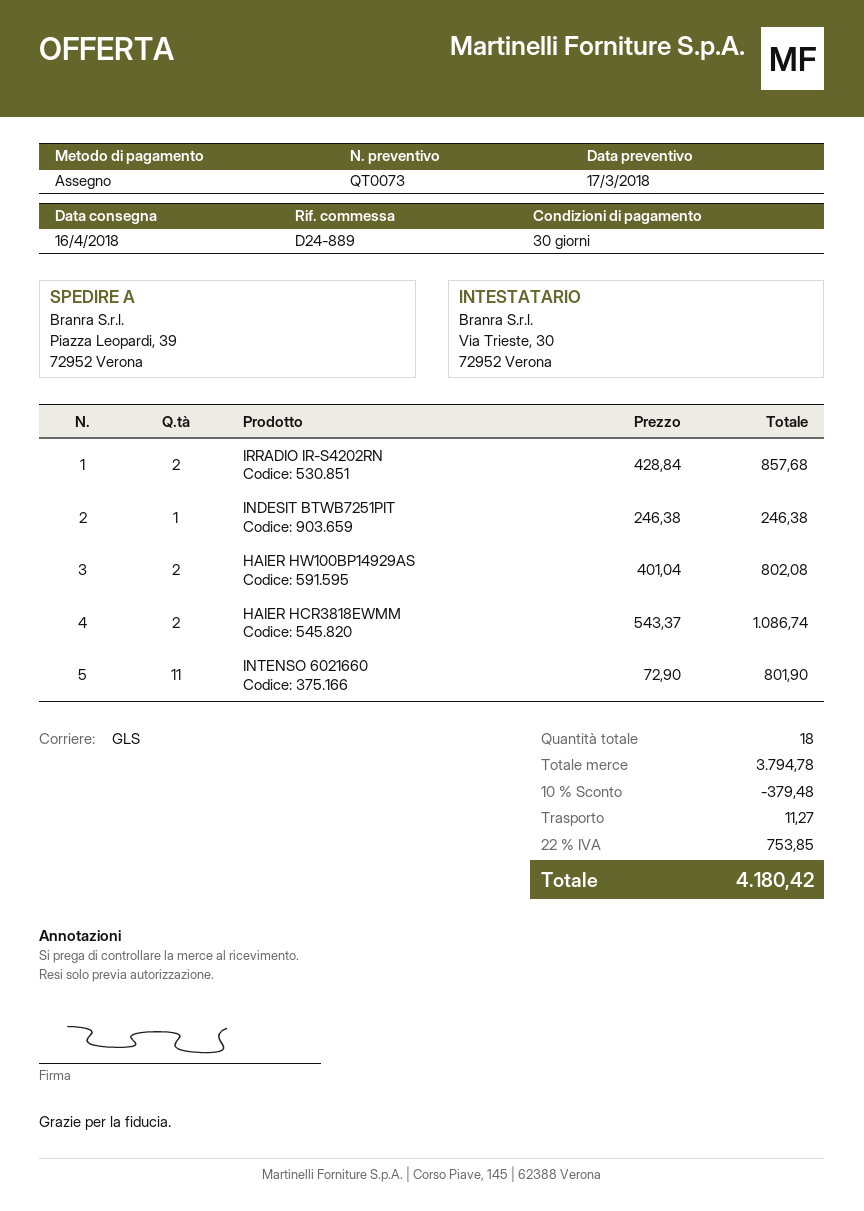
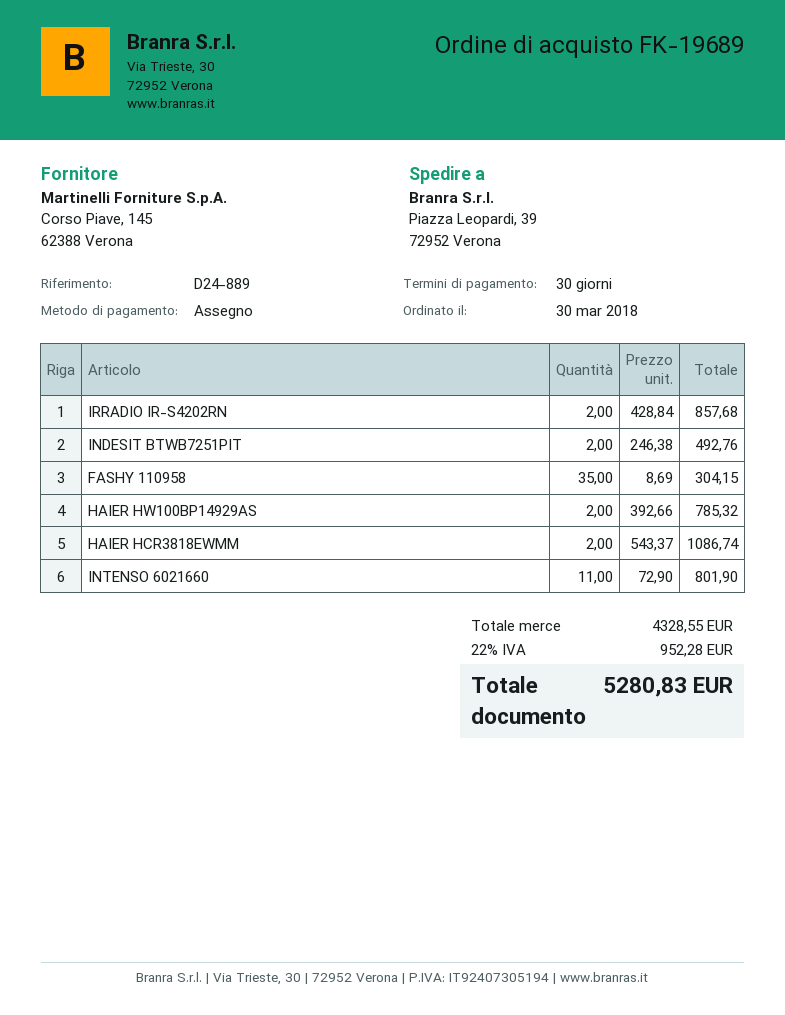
INDESIT BTWB7251PIT: 1 x 246.38 = 246.38 -> 2 x 246.38 = 492.76
HAIER HW100BP14929AS: 2 x 401.04 = 802.08 -> 2 x 392.66 = 785.32
FASHY 110958: none -> 35 x 8.69 = 304.15
subtotal: 3794.78 -> 4328.55
discount: 10% = 379.48 -> none
shipping: 11.27 -> none
tax: 22% = 753.85 -> 22% = 952.28
total: 4180.42 -> 5280.83

